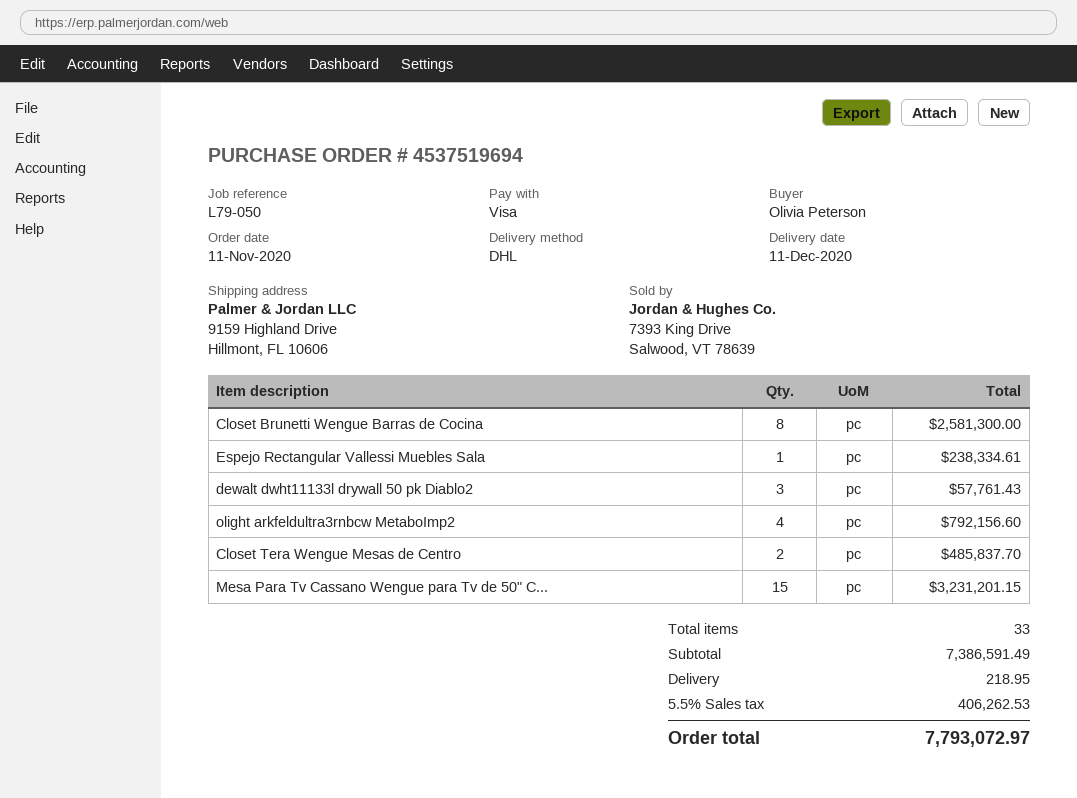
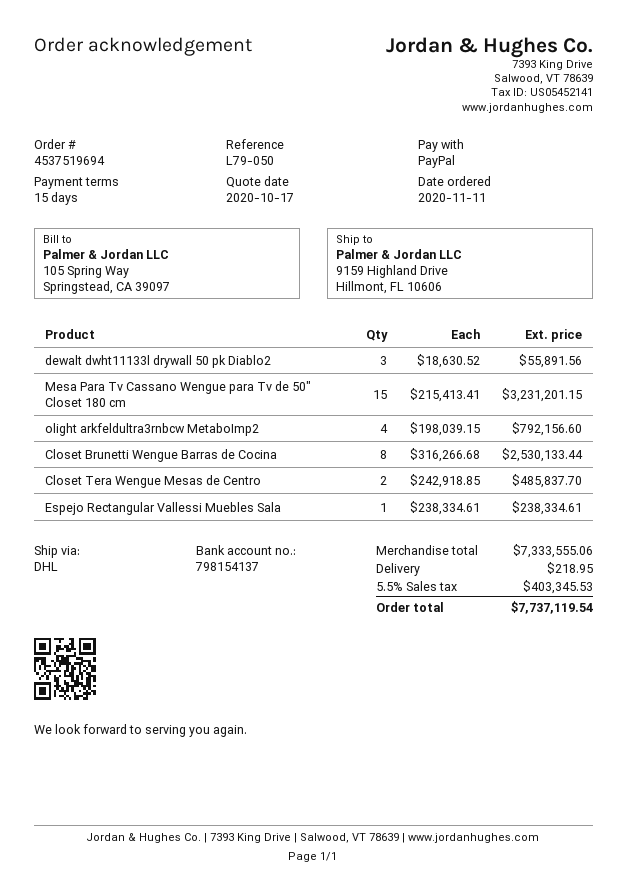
payment method: Visa -> PayPal
Closet Brunetti Wengue Barras de Cocina: 8 for 2581300.00 -> 8 for 2530133.44
dewalt dwht11133l drywall 50 pk Diablo2: 3 for 57761.43 -> 3 for 55891.56
subtotal: 7386591.49 -> 7333555.06
tax: 5.5% = 406262.53 -> 5.5% = 403345.53
total: 7793072.97 -> 7737119.54

